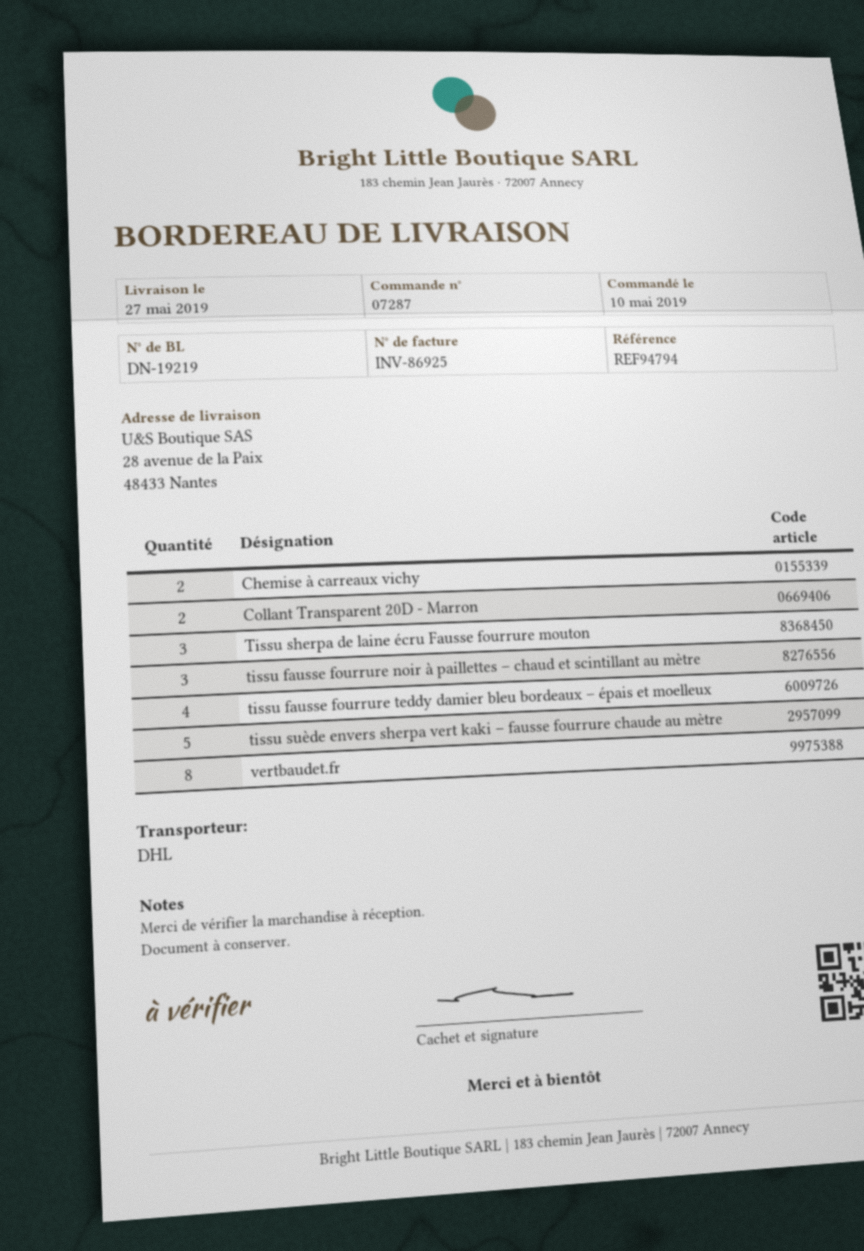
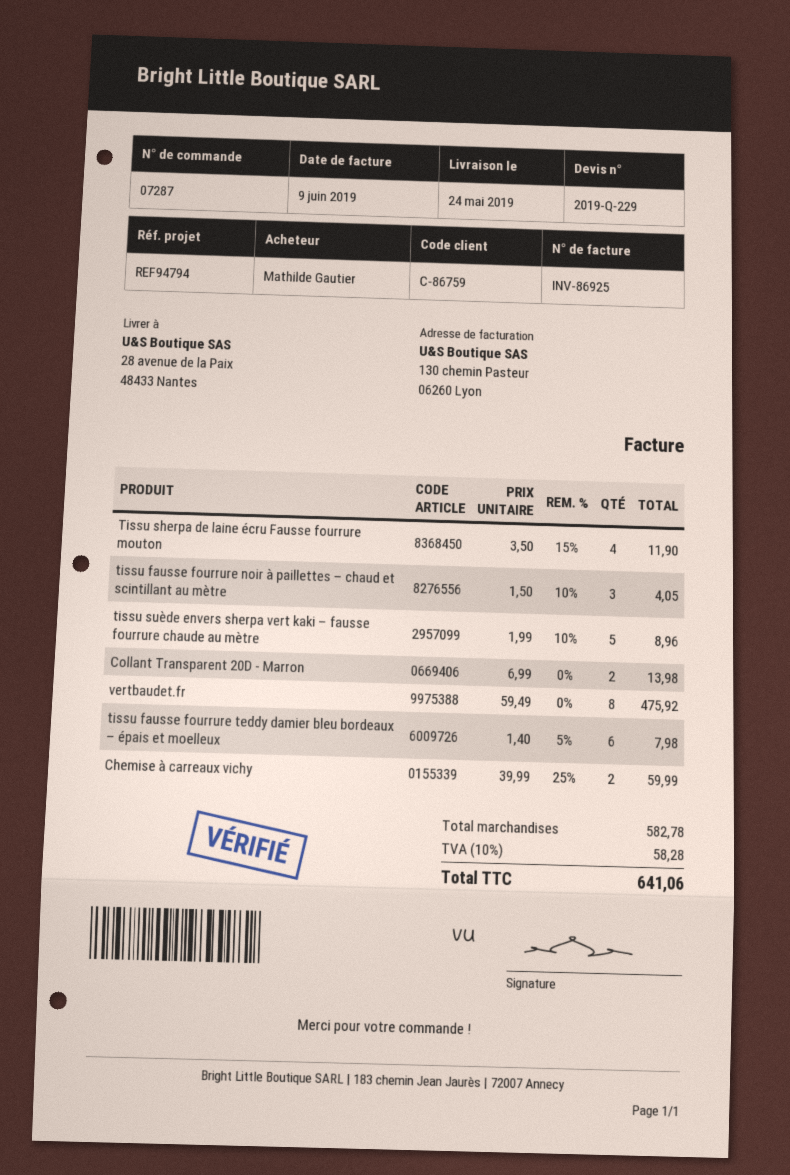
delivery date: 2019-05-27 -> 2019-05-24
Tissu sherpa de laine écru Fausse fourrure mouton: 3 -> 4
tissu fausse fourrure teddy damier bleu bordeaux – épais et moelleux: 4 -> 6

